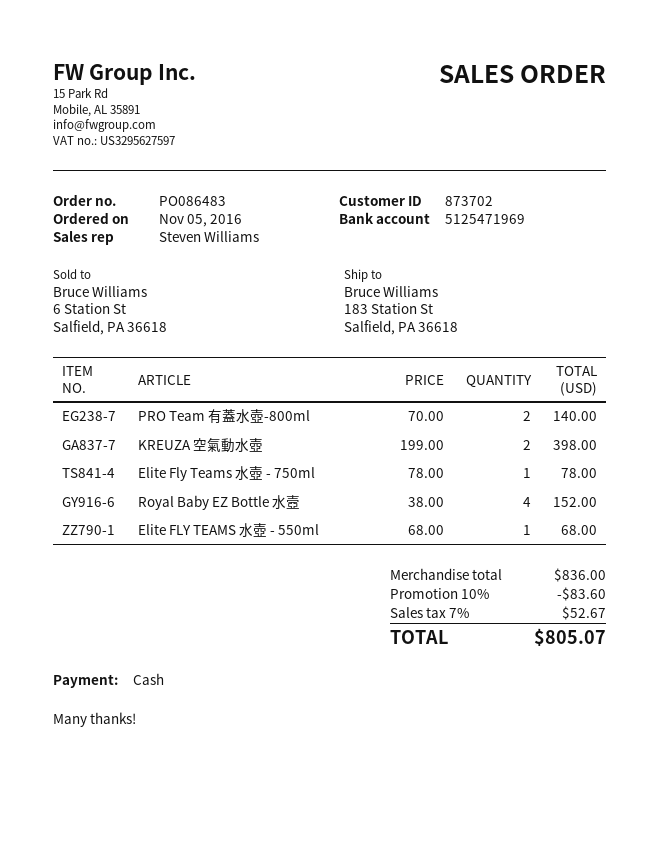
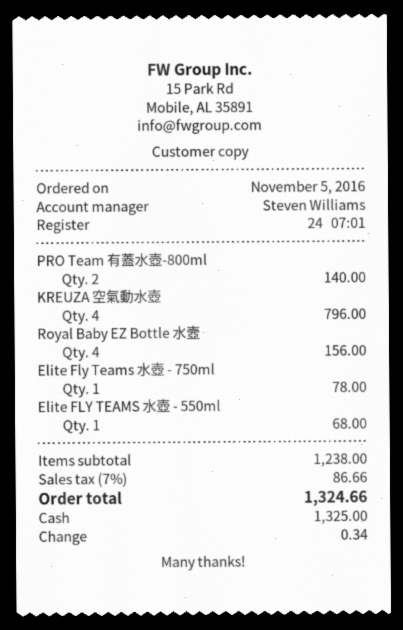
KREUZA 空氣動水壺: 2 for 398.00 -> 4 for 796.00
Royal Baby EZ Bottle 水壼: 4 for 152.00 -> 4 for 156.00
subtotal: 836.00 -> 1238.00
discount: 10% = 83.60 -> none
tax: 7% = 52.67 -> 7% = 86.66
total: 805.07 -> 1324.66

